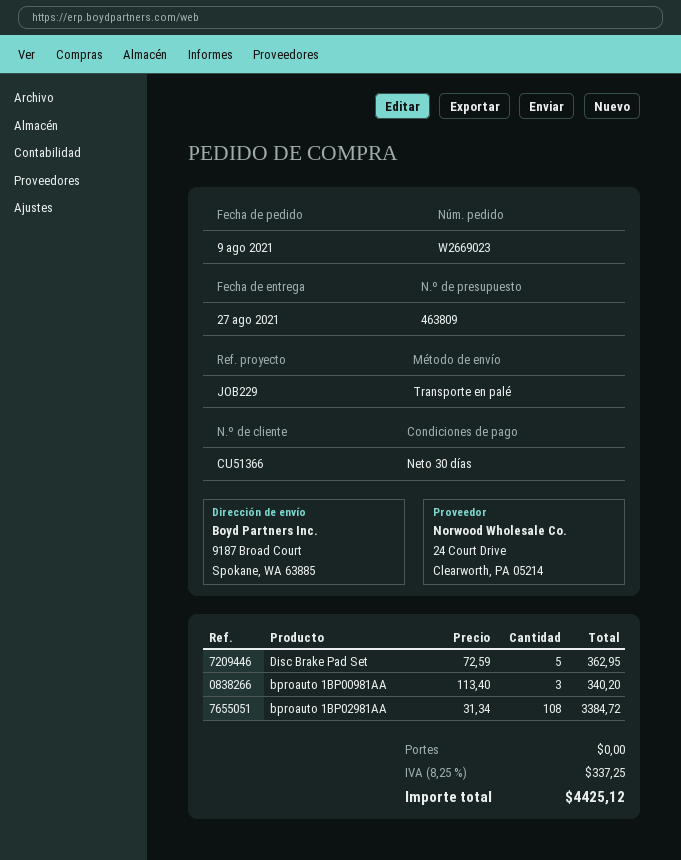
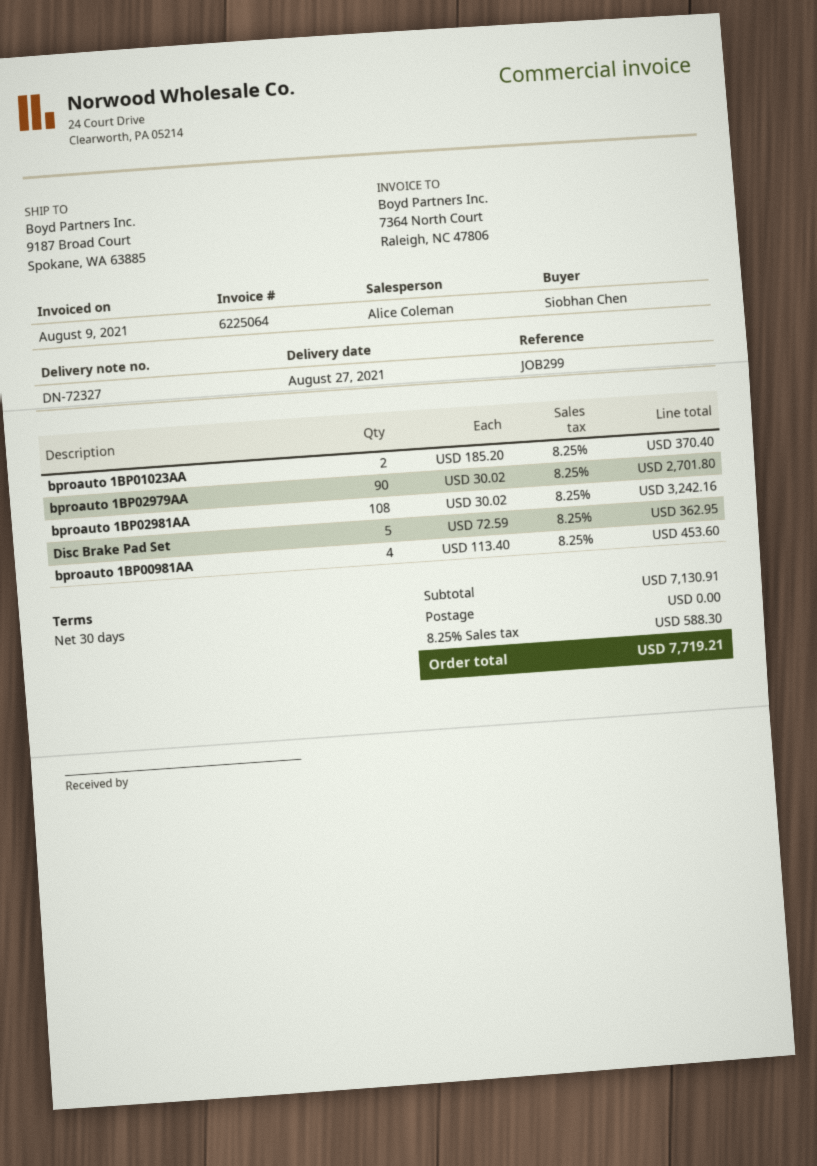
reference: JOB229 -> JOB299
bproauto 1BP00981AA: 3 x 113.40 = 340.20 -> 4 x 113.40 = 453.60
bproauto 1BP02981AA: 108 x 31.34 = 3384.72 -> 108 x 30.02 = 3242.16
bproauto 1BP01023AA: none -> 2 x 185.20 = 370.40
bproauto 1BP02979AA: none -> 90 x 30.02 = 2701.80
tax: 8.25% = 337.25 -> 8.25% = 588.30
total: 4425.12 -> 7719.21

